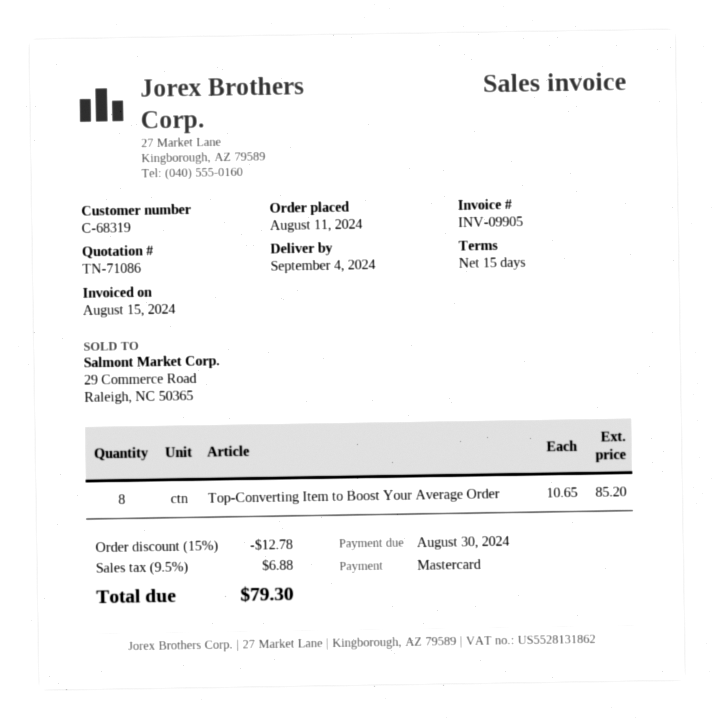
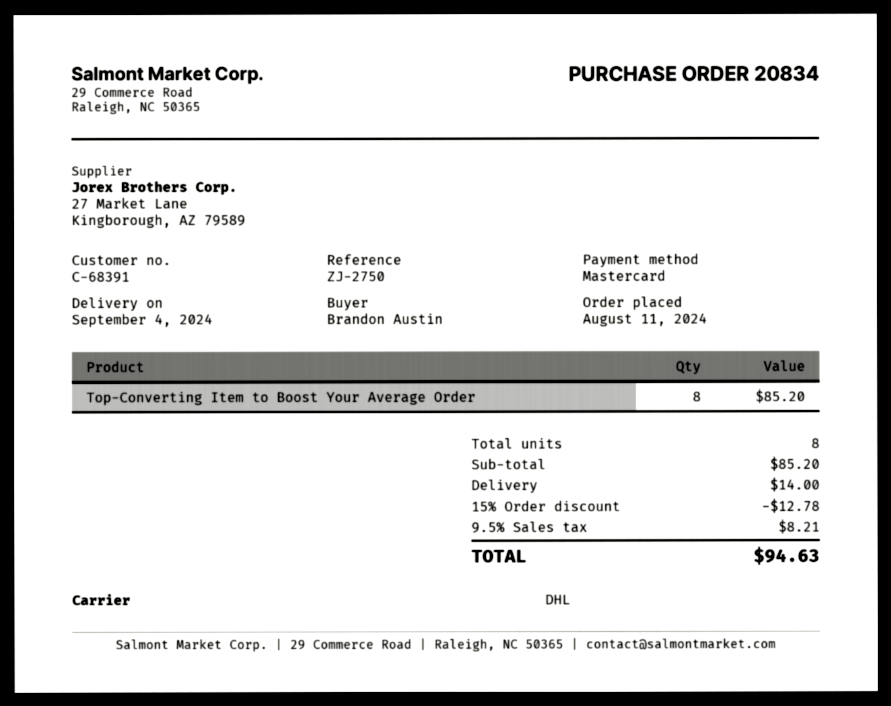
customer number: C-68319 -> C-68391
shipping: none -> 14.00
tax: 9.5% = 6.88 -> 9.5% = 8.21
total: 79.30 -> 94.63

